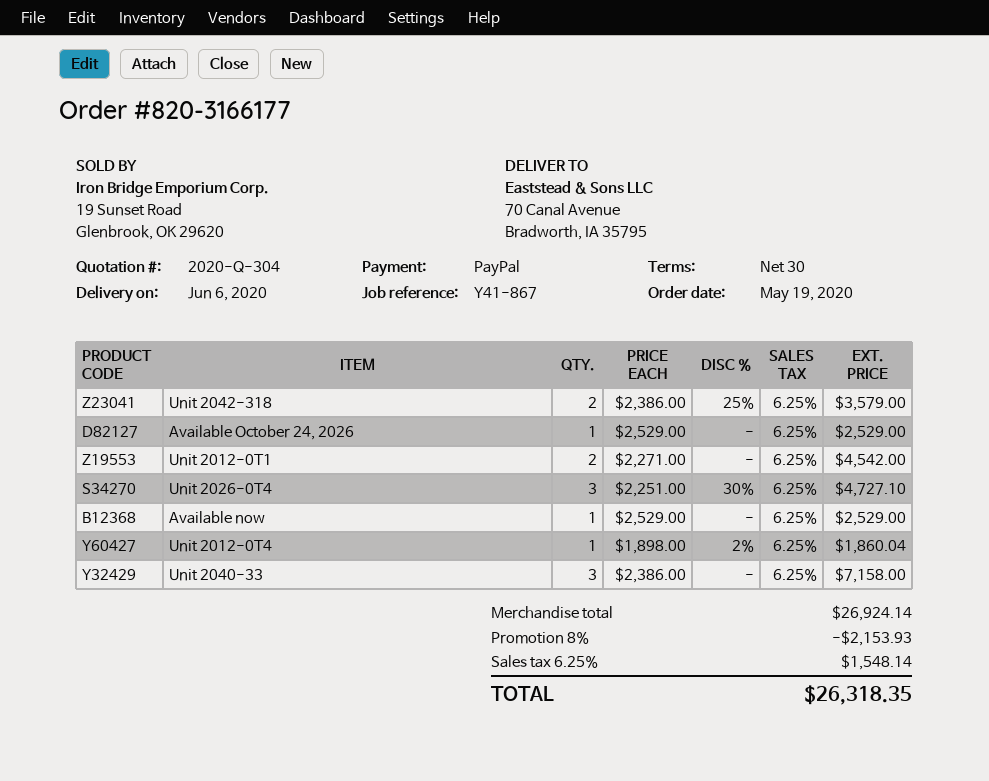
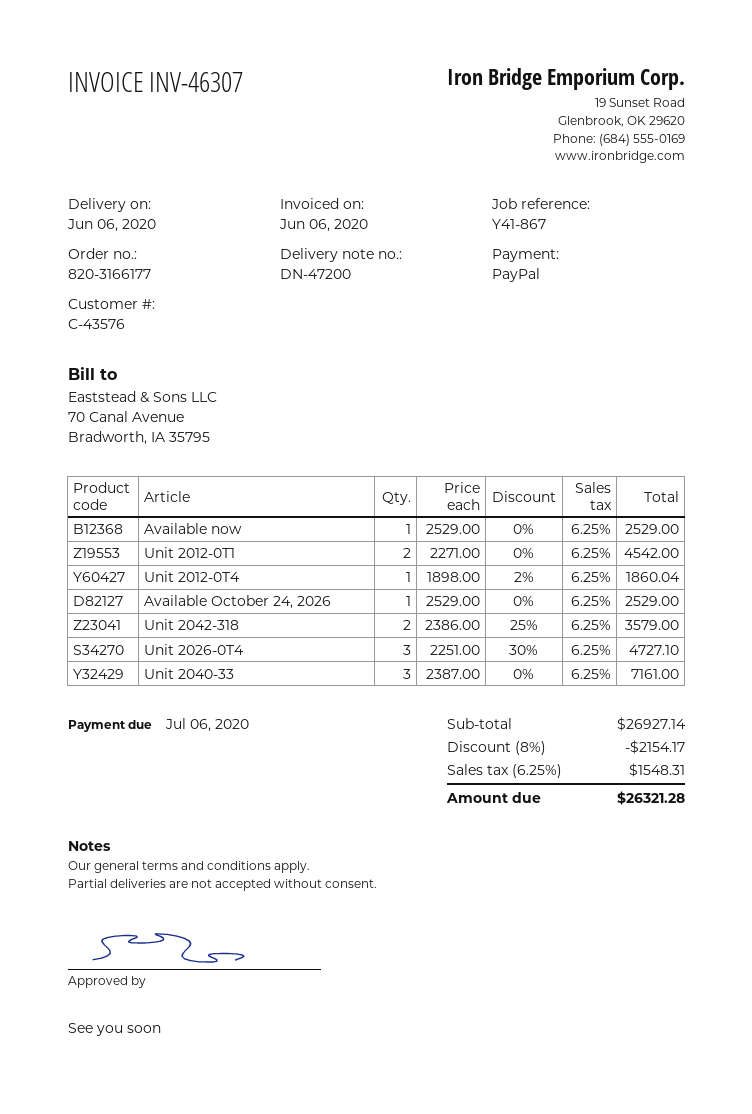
Unit 2040-33: 3 x 2386.00 = 7158.00 -> 3 x 2387.00 = 7161.00
subtotal: 26924.14 -> 26927.14
discount: 8% = 2153.93 -> 8% = 2154.17
tax: 6.25% = 1548.14 -> 6.25% = 1548.31
total: 26318.35 -> 26321.28

